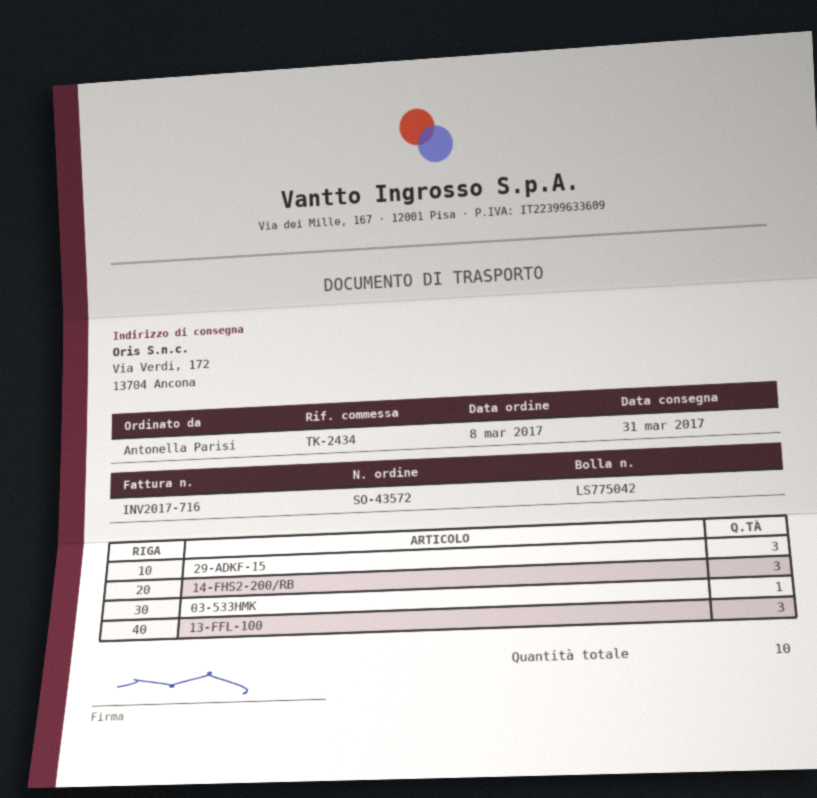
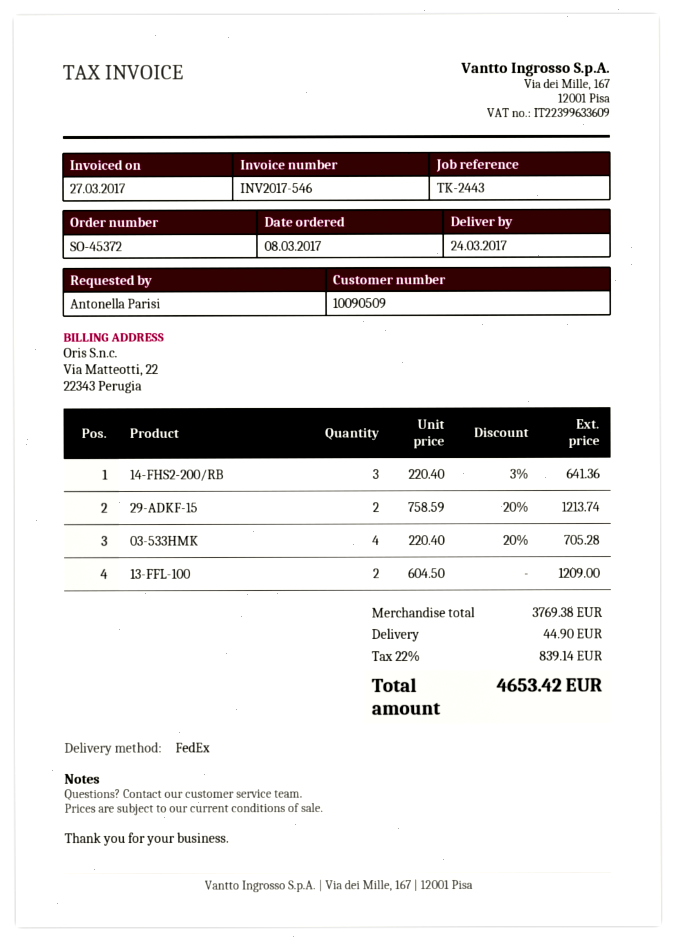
order number: SO-43572 -> SO-45372
delivery date: 2017-03-31 -> 2017-03-24
invoice number: INV2017-716 -> INV2017-546
reference: TK-2434 -> TK-2443
29-ADKF-15: 3 -> 2
03-533HMK: 1 -> 4
13-FFL-100: 3 -> 2

